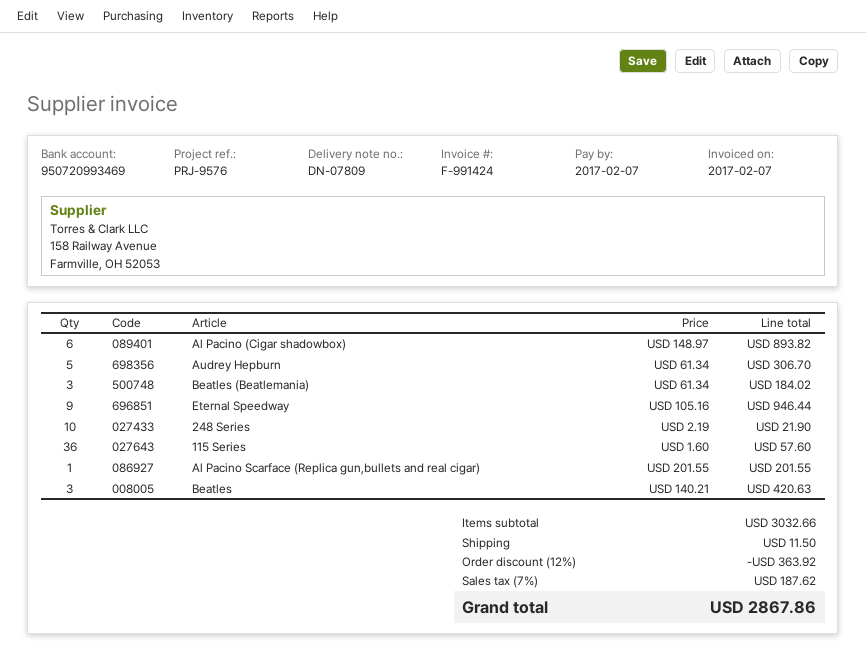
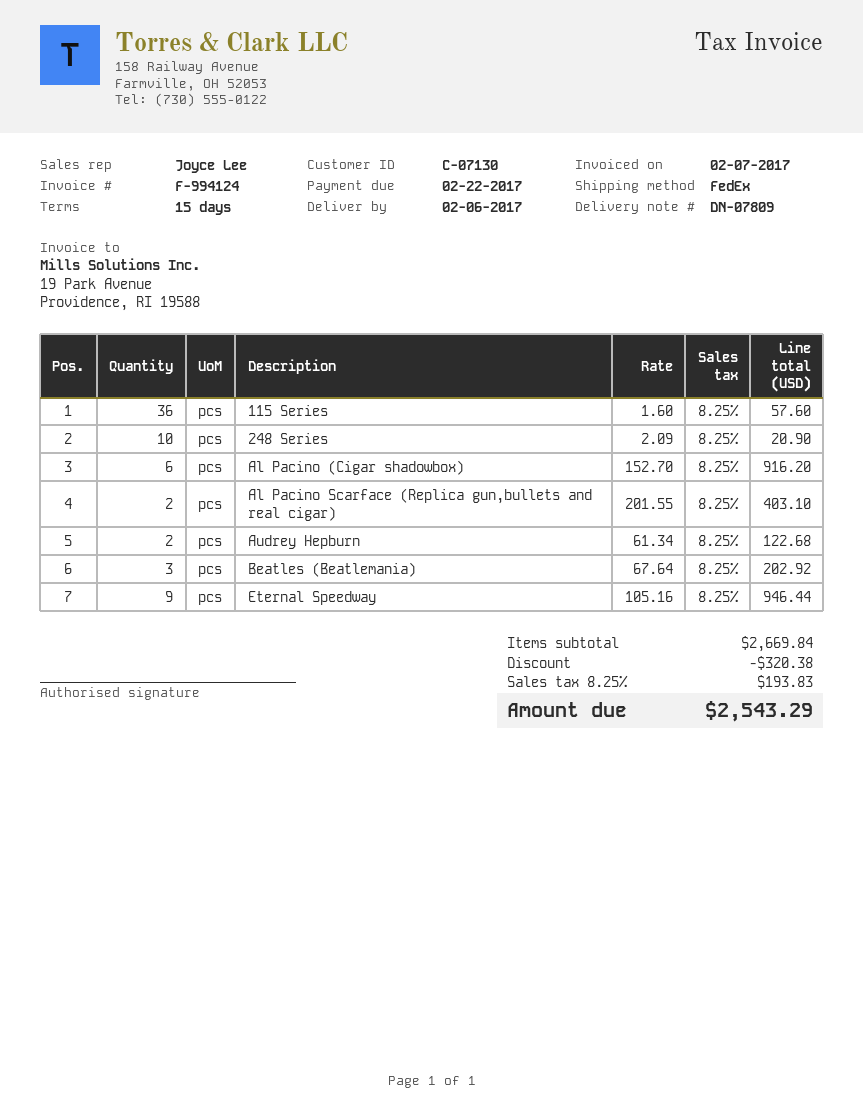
invoice number: F-991424 -> F-994124
due date: 2017-02-07 -> 2017-02-22
Al Pacino (Cigar shadowbox): 6 x 148.97 = 893.82 -> 6 x 152.70 = 916.20
Audrey Hepburn: 5 x 61.34 = 306.70 -> 2 x 61.34 = 122.68
Beatles (Beatlemania): 3 x 61.34 = 184.02 -> 3 x 67.64 = 202.92
248 Series: 10 x 2.19 = 21.90 -> 10 x 2.09 = 20.90
Al Pacino Scarface (Replica gun,bullets and real cigar): 1 x 201.55 = 201.55 -> 2 x 201.55 = 403.10
Beatles: 3 x 140.21 = 420.63 -> none
subtotal: 3032.66 -> 2669.84
discount: 363.92 -> 320.38
shipping: 11.50 -> none
tax: 7% = 187.62 -> 8.25% = 193.83
total: 2867.86 -> 2543.29

